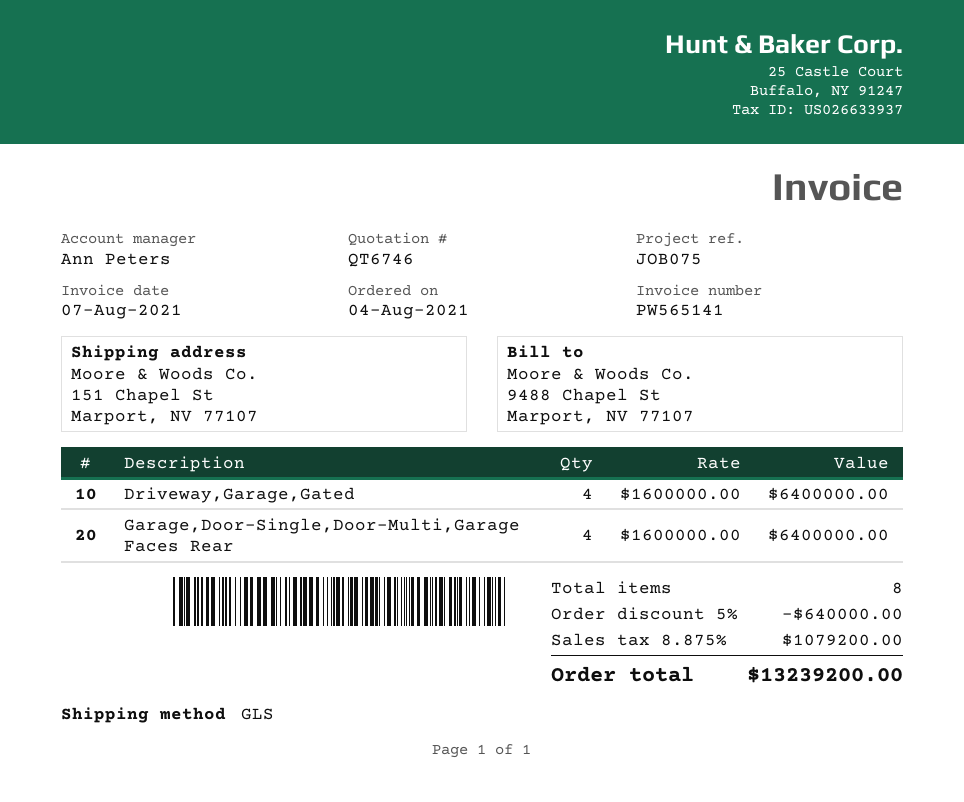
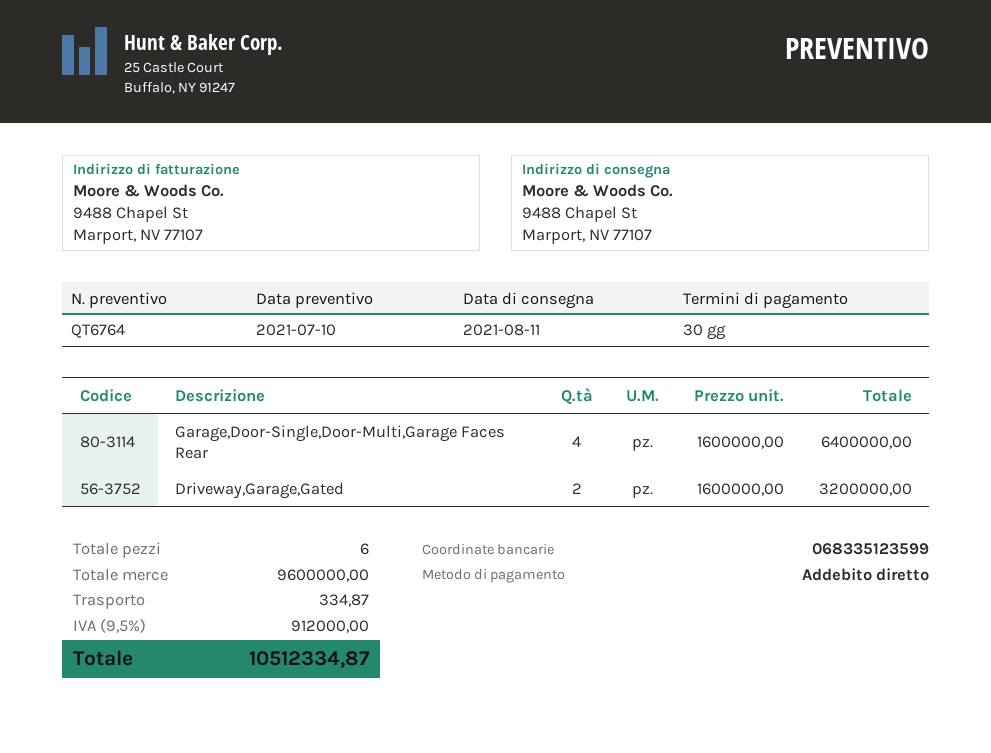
quote number: QT6746 -> QT6764
ship to: 151 Chapel St, Marport, NV 77107 -> 9488 Chapel St, Marport, NV 77107
Driveway,Garage,Gated: 4 x 1600000.00 = 6400000.00 -> 2 x 1600000.00 = 3200000.00
total quantity: 8 -> 6
discount: 5% = 640000.00 -> none
shipping: none -> 334.87
tax: 8.875% = 1079200.00 -> 9.5% = 912000.00
total: 13239200.00 -> 10512334.87

